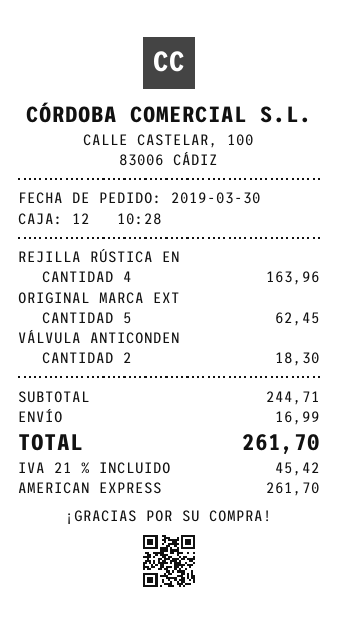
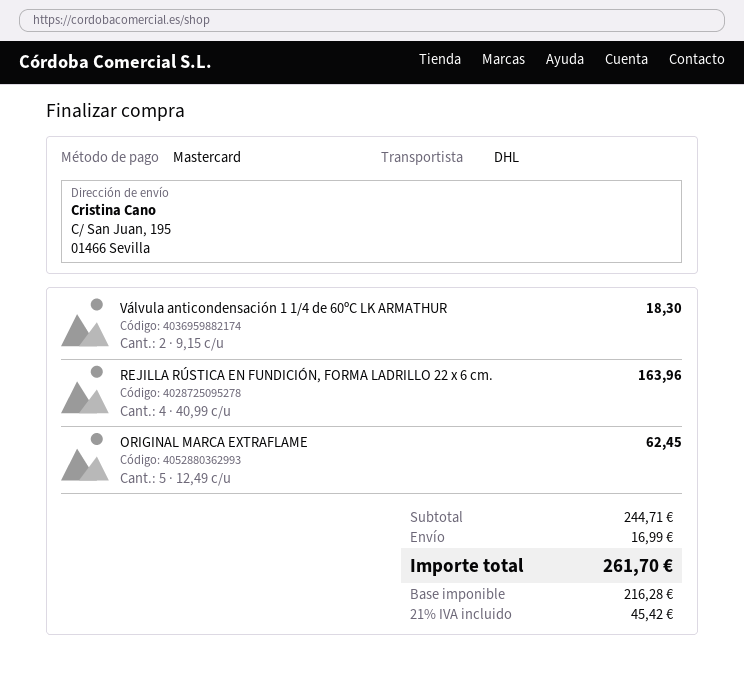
payment method: American Express -> Mastercard

